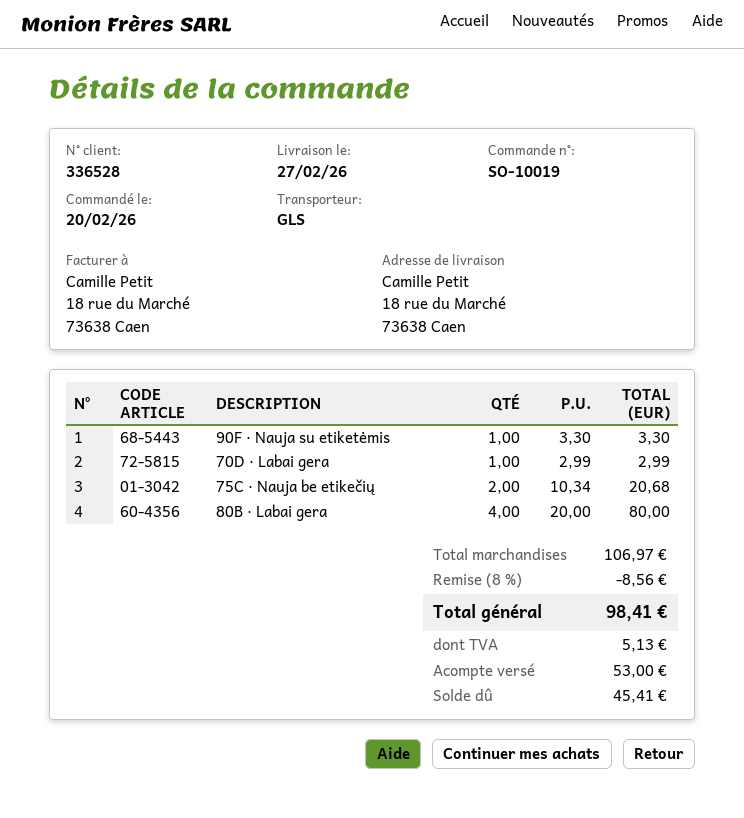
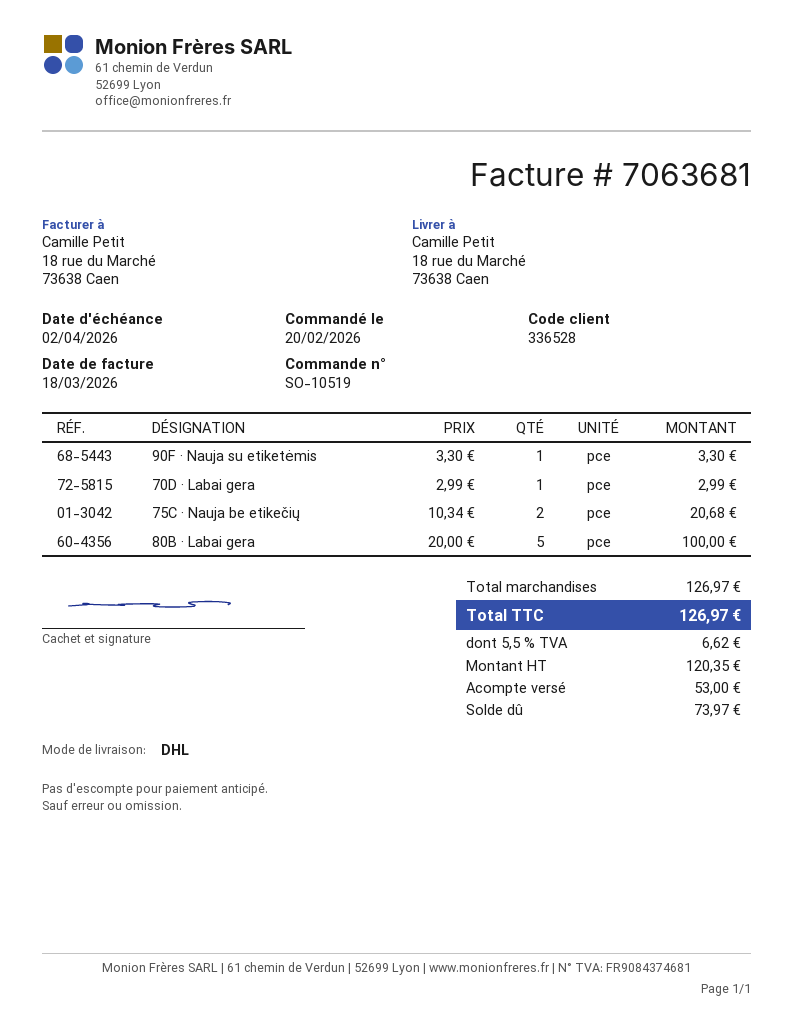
order number: SO-10019 -> SO-10519
shipping method: GLS -> DHL
80B · Labai gera: 4 x 20.00 = 80.00 -> 5 x 20.00 = 100.00
subtotal: 106.97 -> 126.97
discount: 8% = 8.56 -> none
tax: 5.13 -> 6.62
total: 98.41 -> 126.97
balance: 45.41 -> 73.97

